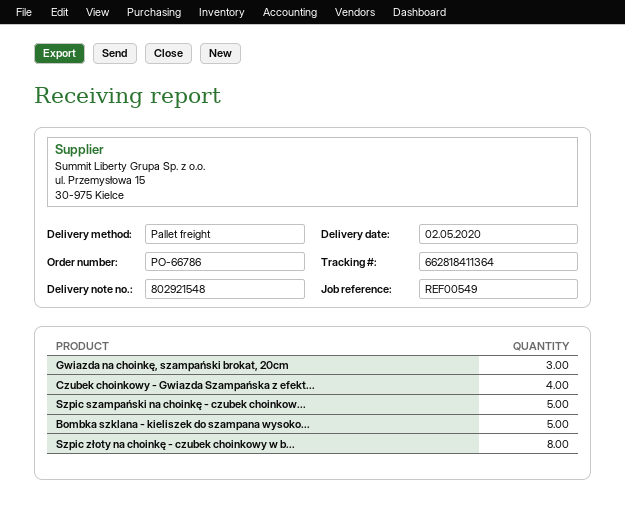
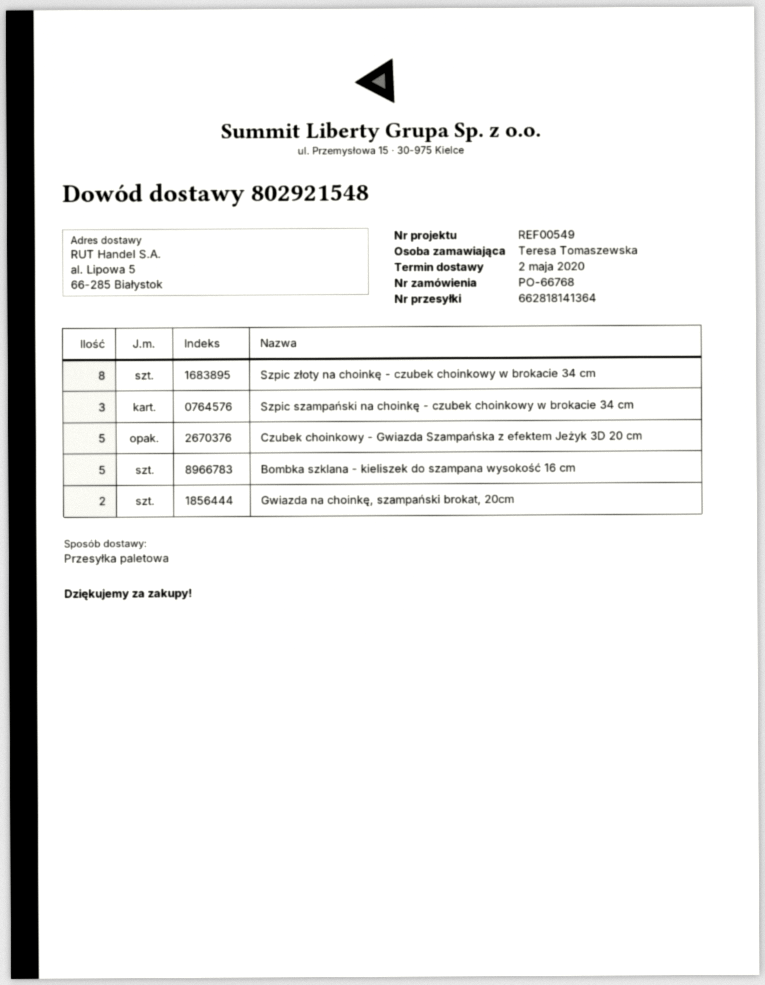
order number: PO-66786 -> PO-66768
tracking number: 662818411364 -> 662818141364
Gwiazda na choinkę, szampański brokat, 20cm: 3 -> 2
Czubek choinkowy - Gwiazda Szampańska z efekt...: 4 -> 5
Szpic szampański na choinkę - czubek choinkow...: 5 -> 3

